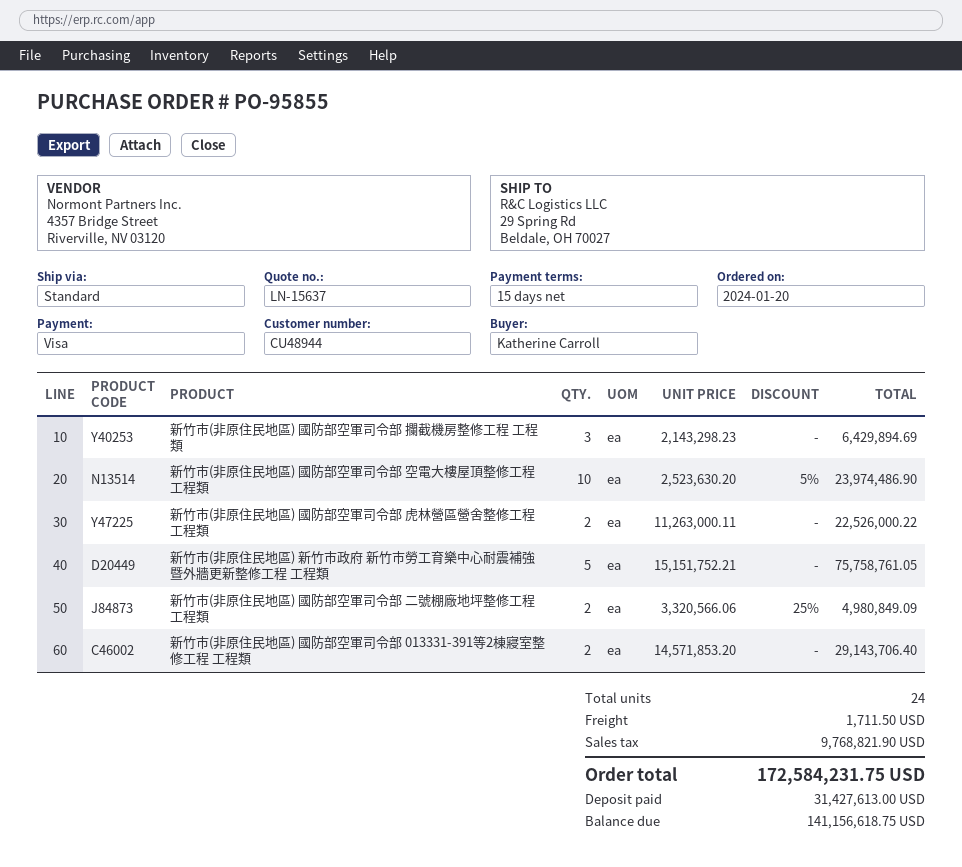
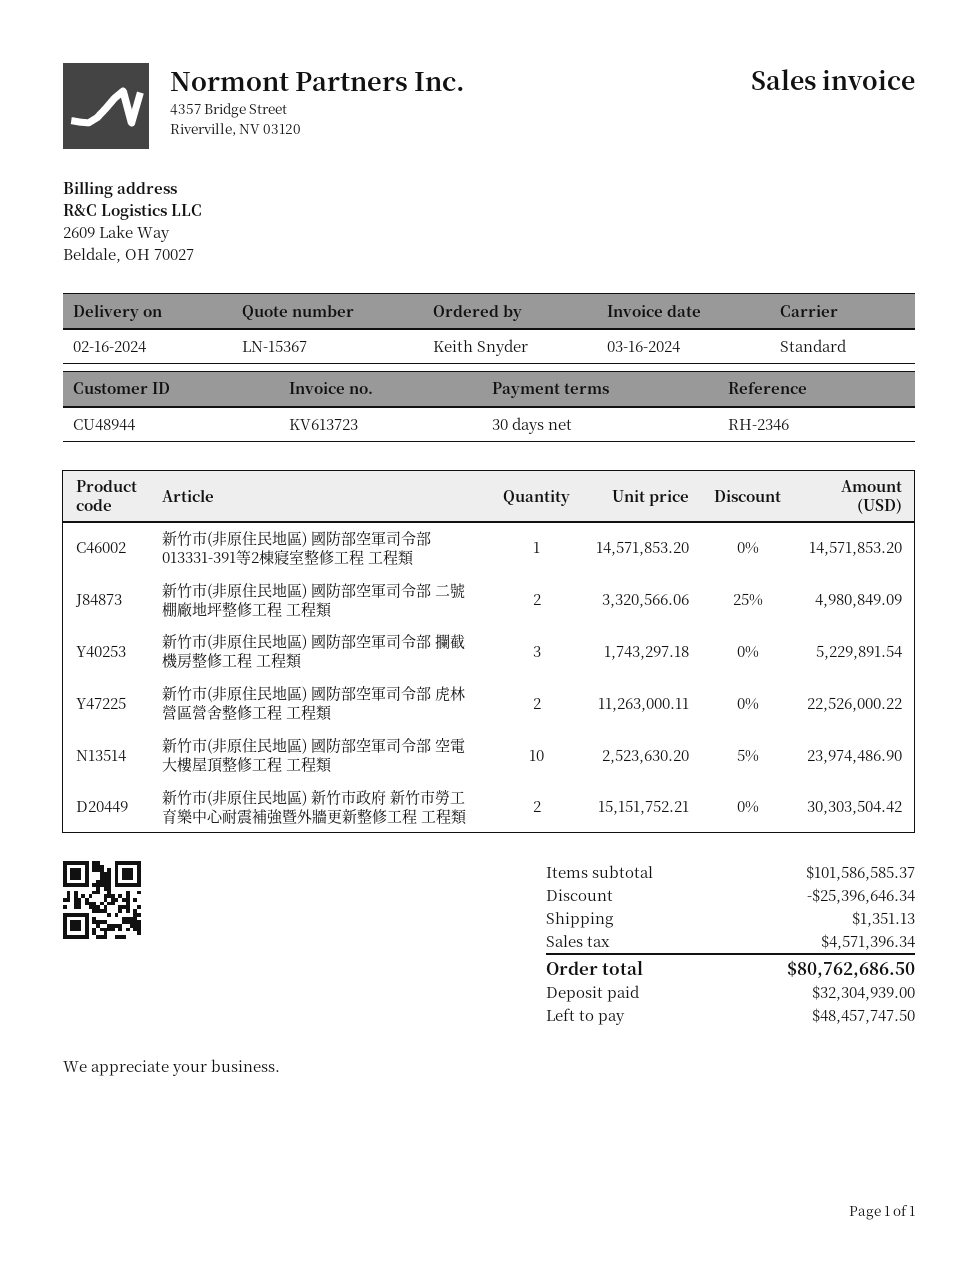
quote number: LN-15637 -> LN-15367
payment terms: 15 days -> 30 days
ordered by: Katherine Carroll -> Keith Snyder
新竹市(非原住民地區) 國防部空軍司令部 攔截機房整修工程 工程類: 3 x 2143298.23 = 6429894.69 -> 3 x 1743297.18 = 5229891.54
新竹市(非原住民地區) 新竹市政府 新竹市勞工育樂中心耐震補強暨外牆更新整修工程 工程類: 5 x 15151752.21 = 75758761.05 -> 2 x 15151752.21 = 30303504.42
新竹市(非原住民地區) 國防部空軍司令部 013331-391等2棟寢室整修工程 工程類: 2 x 14571853.20 = 29143706.40 -> 1 x 14571853.20 = 14571853.20
discount: none -> 25396646.34
shipping: 1711.50 -> 1351.13
tax: 9768821.90 -> 4571396.34
total: 172584231.75 -> 80762686.50
deposit: 31427613.00 -> 32304939.00
balance: 141156618.75 -> 48457747.50

